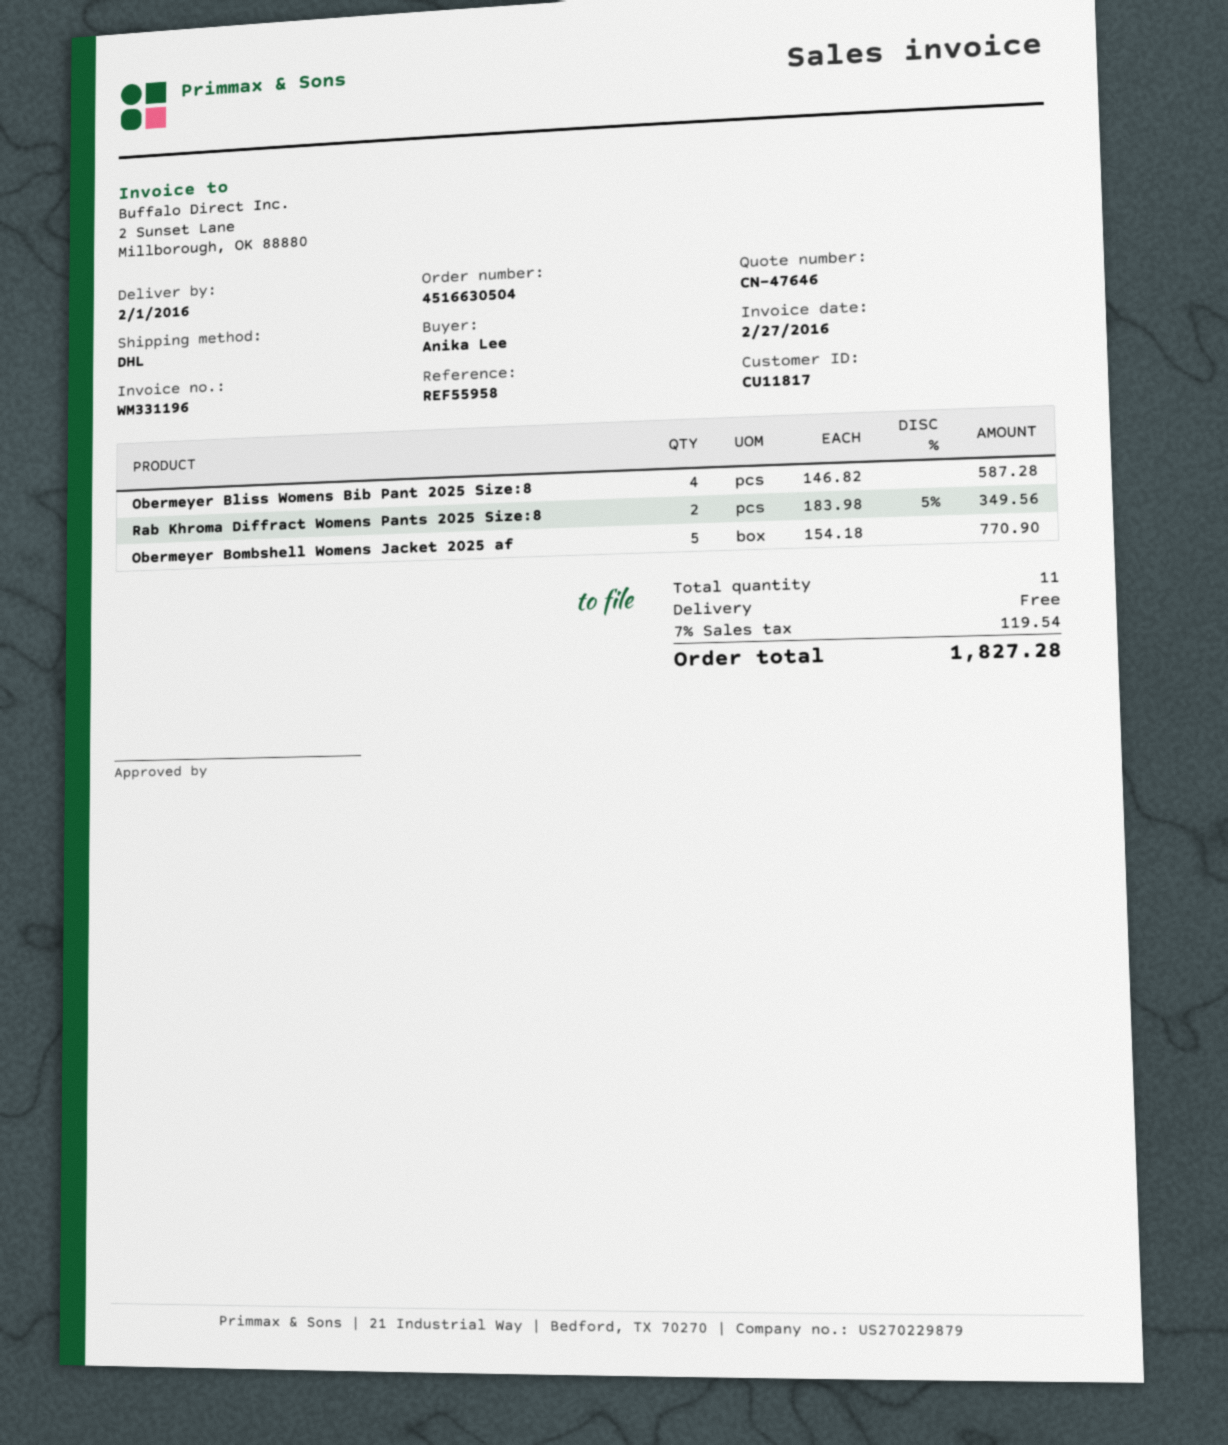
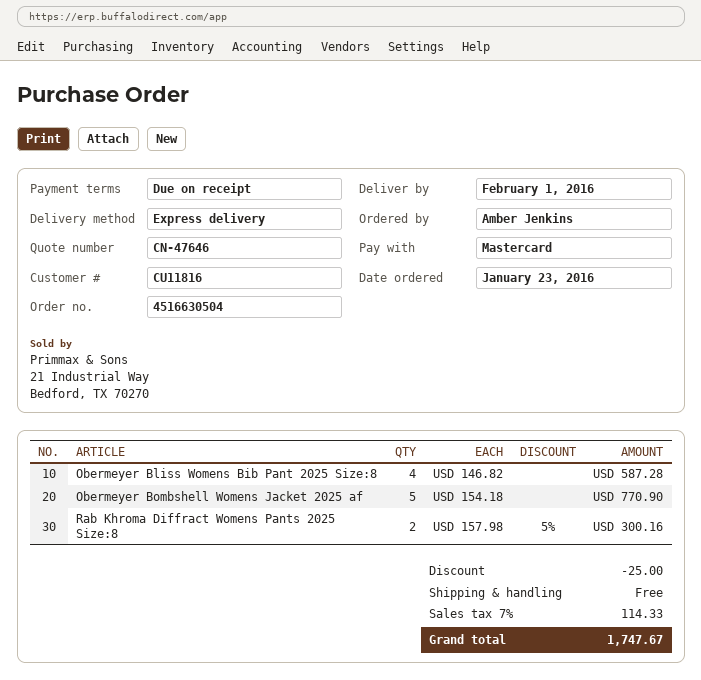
customer number: CU11817 -> CU11816
ordered by: Anika Lee -> Amber Jenkins
shipping method: DHL -> express
Rab Khroma Diffract Womens Pants 2025 Size:8: 2 x 183.98 - 5% = 349.56 -> 2 x 157.98 - 5% = 300.16
discount: none -> 25.00
tax: 7% = 119.54 -> 7% = 114.33
total: 1827.28 -> 1747.67

